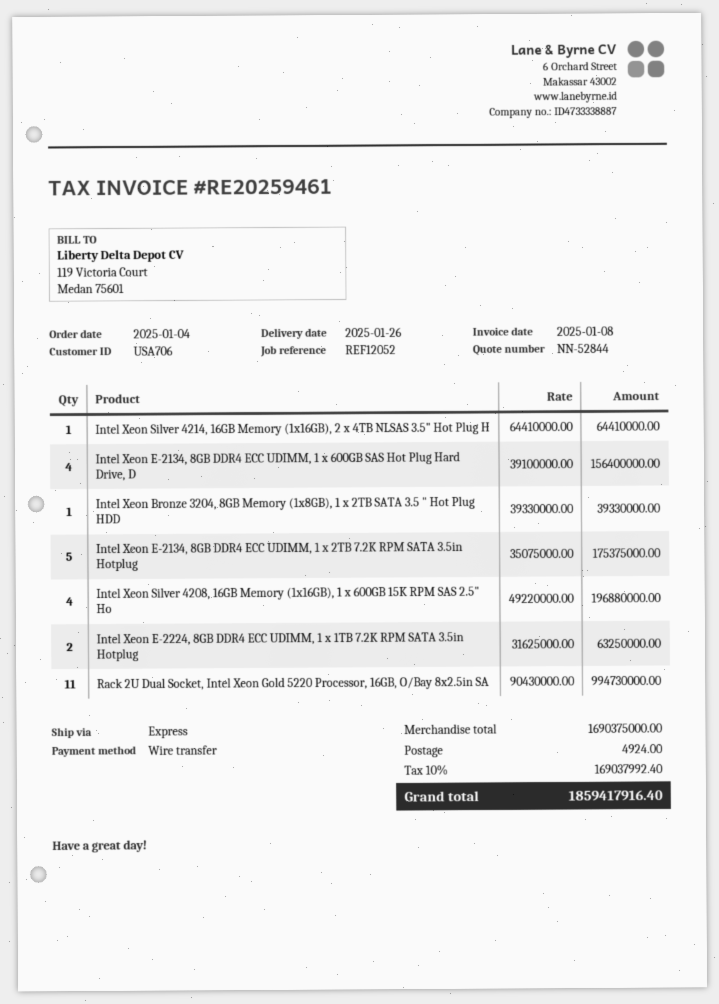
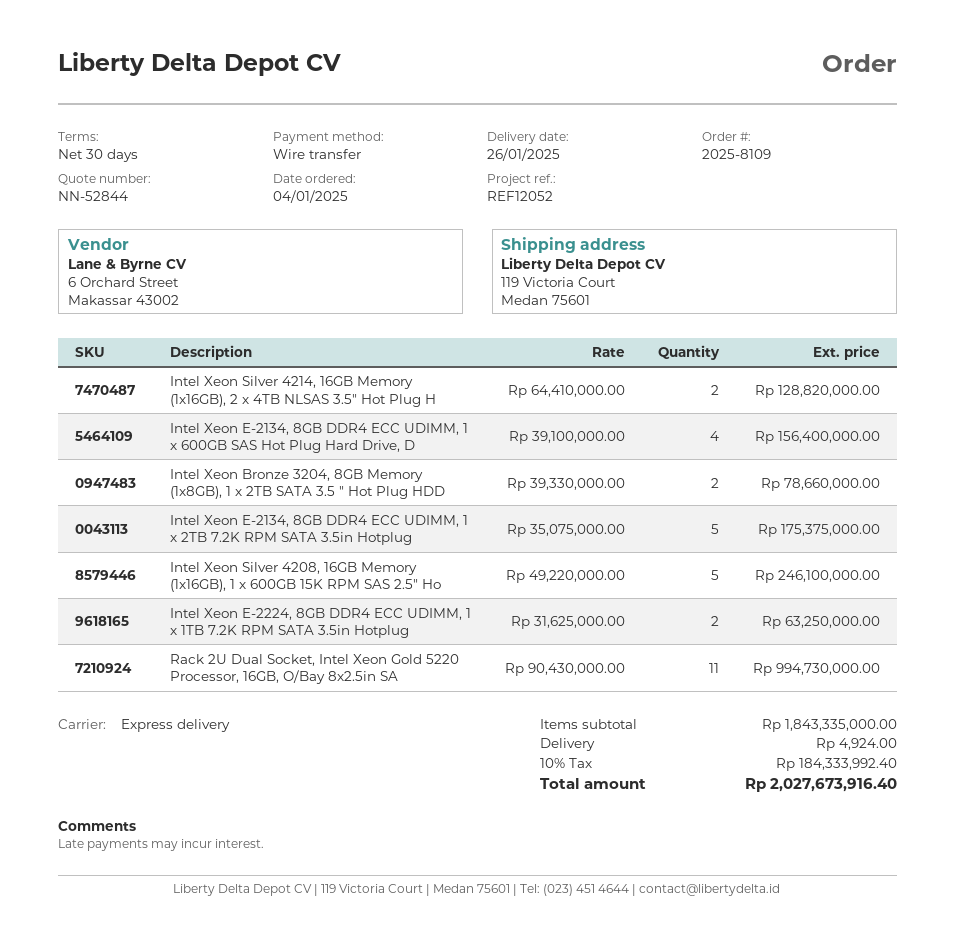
Intel Xeon Silver 4214, 16GB Memory (1x16GB), 2 x 4TB NLSAS 3.5" Hot Plug H: 1 x 64410000.00 = 64410000.00 -> 2 x 64410000.00 = 128820000.00
Intel Xeon Bronze 3204, 8GB Memory (1x8GB), 1 x 2TB SATA 3.5 " Hot Plug HDD: 1 x 39330000.00 = 39330000.00 -> 2 x 39330000.00 = 78660000.00
Intel Xeon Silver 4208, 16GB Memory (1x16GB), 1 x 600GB 15K RPM SAS 2.5" Ho: 4 x 49220000.00 = 196880000.00 -> 5 x 49220000.00 = 246100000.00
subtotal: 1690375000.00 -> 1843335000.00
tax: 10% = 169037992.40 -> 10% = 184333992.40
total: 1859417916.40 -> 2027673916.40

